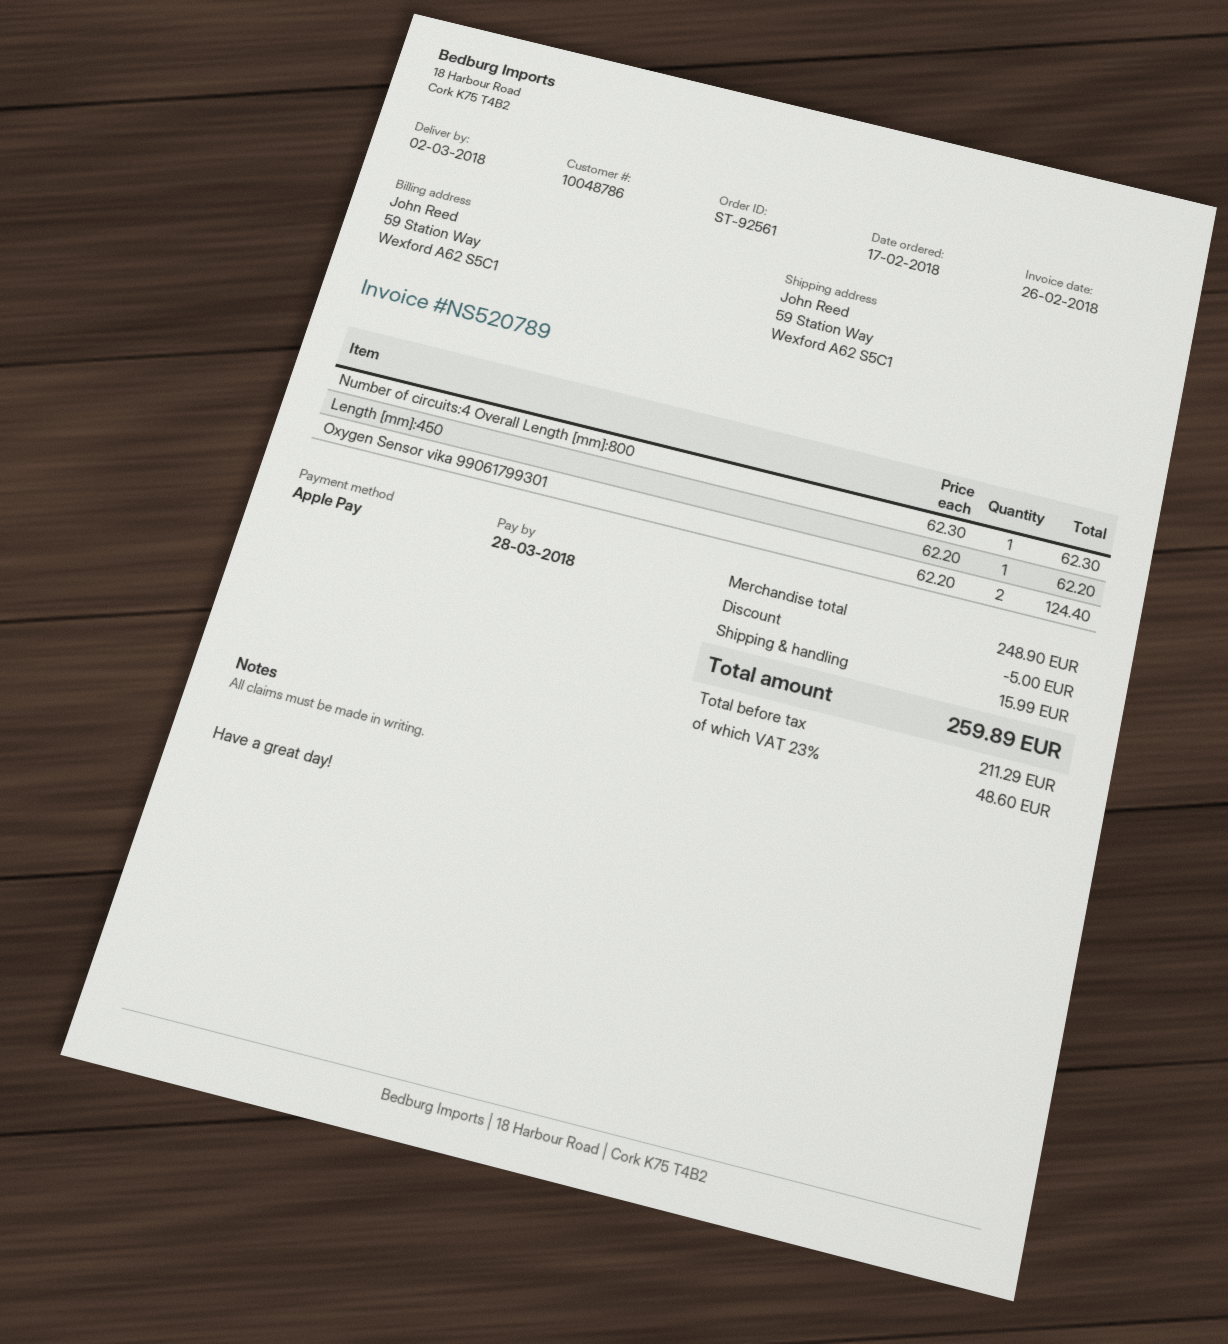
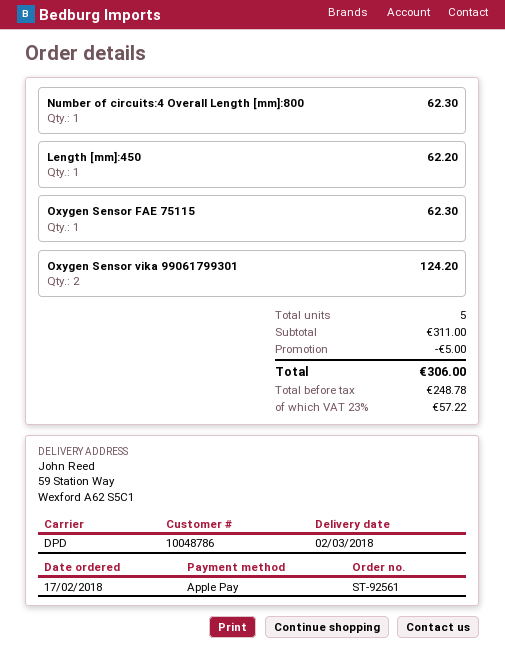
Oxygen Sensor vika 99061799301: 2 for 124.40 -> 2 for 124.20
Oxygen Sensor FAE 75115: none -> 1 for 62.30
subtotal: 248.90 -> 311.00
shipping: 15.99 -> none
net: 211.29 -> 248.78
tax: 23% = 48.60 -> 23% = 57.22
total: 259.89 -> 306.00

